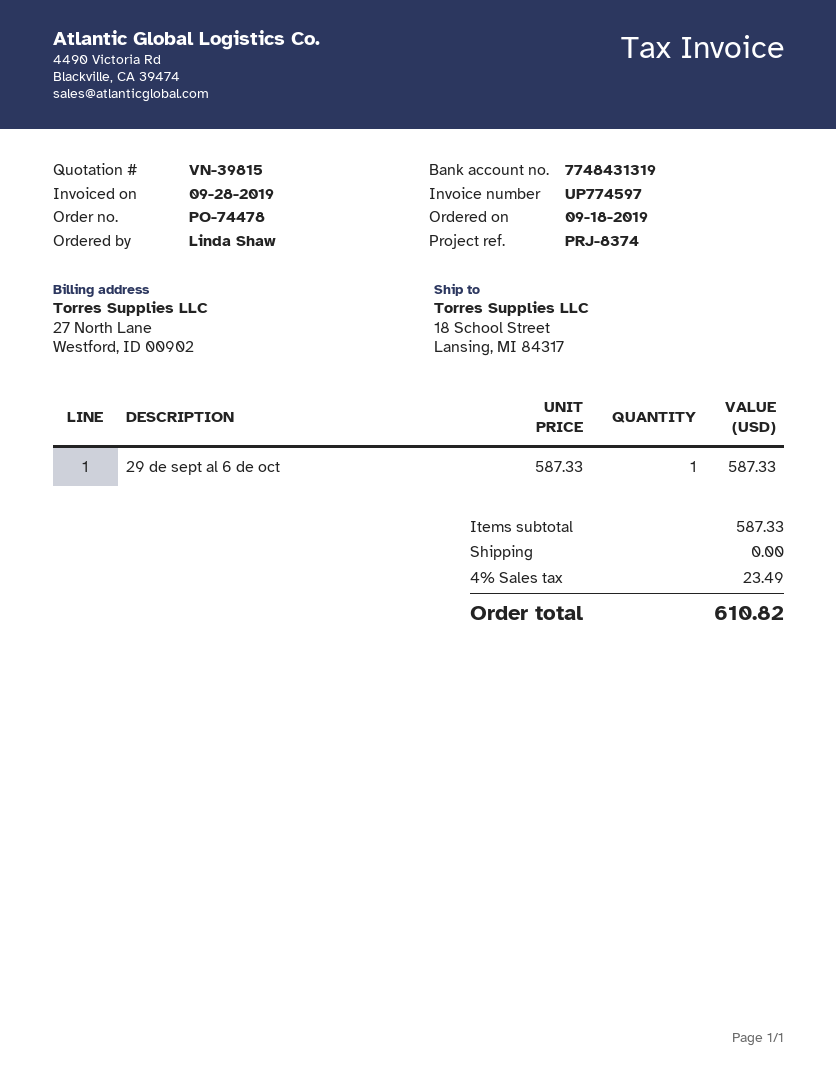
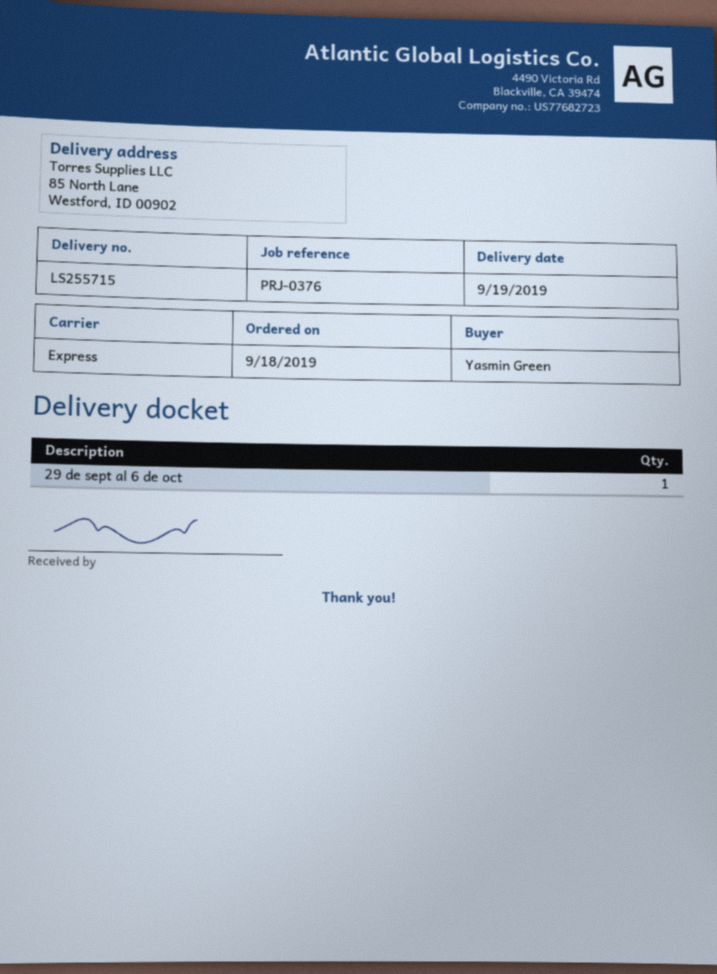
reference: PRJ-8374 -> PRJ-0376
ordered by: Linda Shaw -> Yasmin Green
ship to: 18 School Street, Lansing, MI 84317 -> 85 North Lane, Westford, ID 00902

